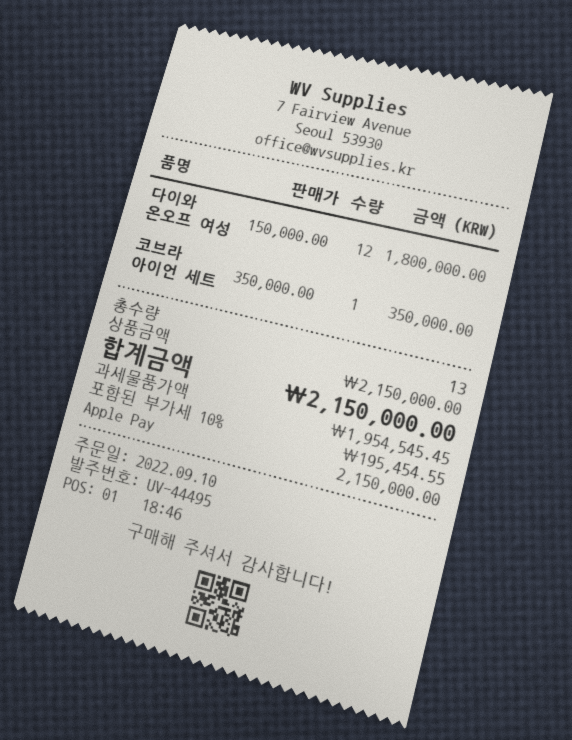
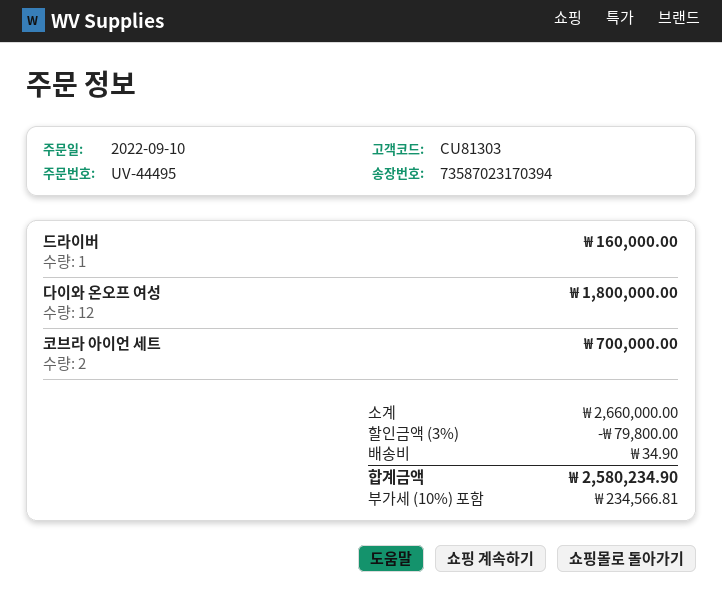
코브라 아이언 세트: 1 for 350000.00 -> 2 for 700000.00
드라이버: none -> 1 for 160000.00
subtotal: 2150000.00 -> 2660000.00
discount: none -> 3% = 79800.00
shipping: none -> 34.90
tax: 10% = 195454.55 -> 10% = 234566.81
total: 2150000.00 -> 2580234.90

